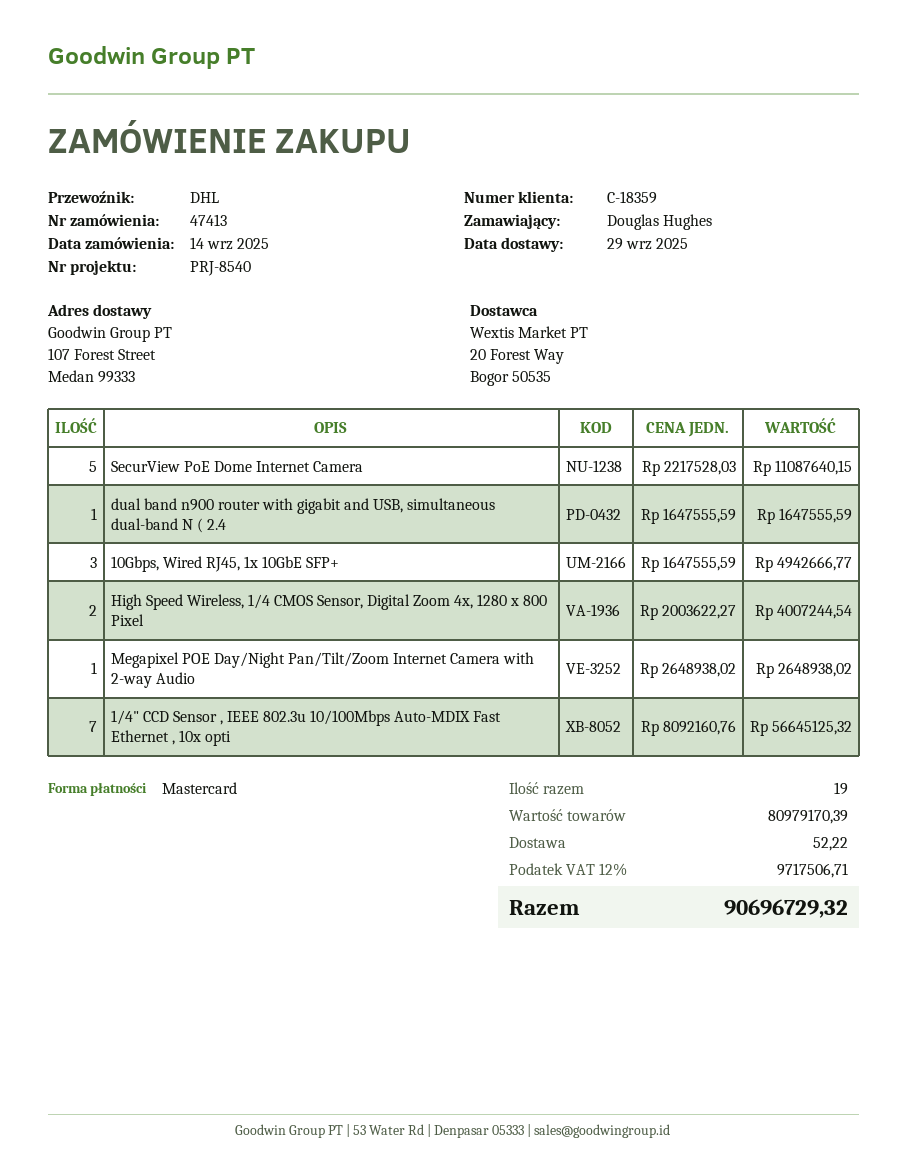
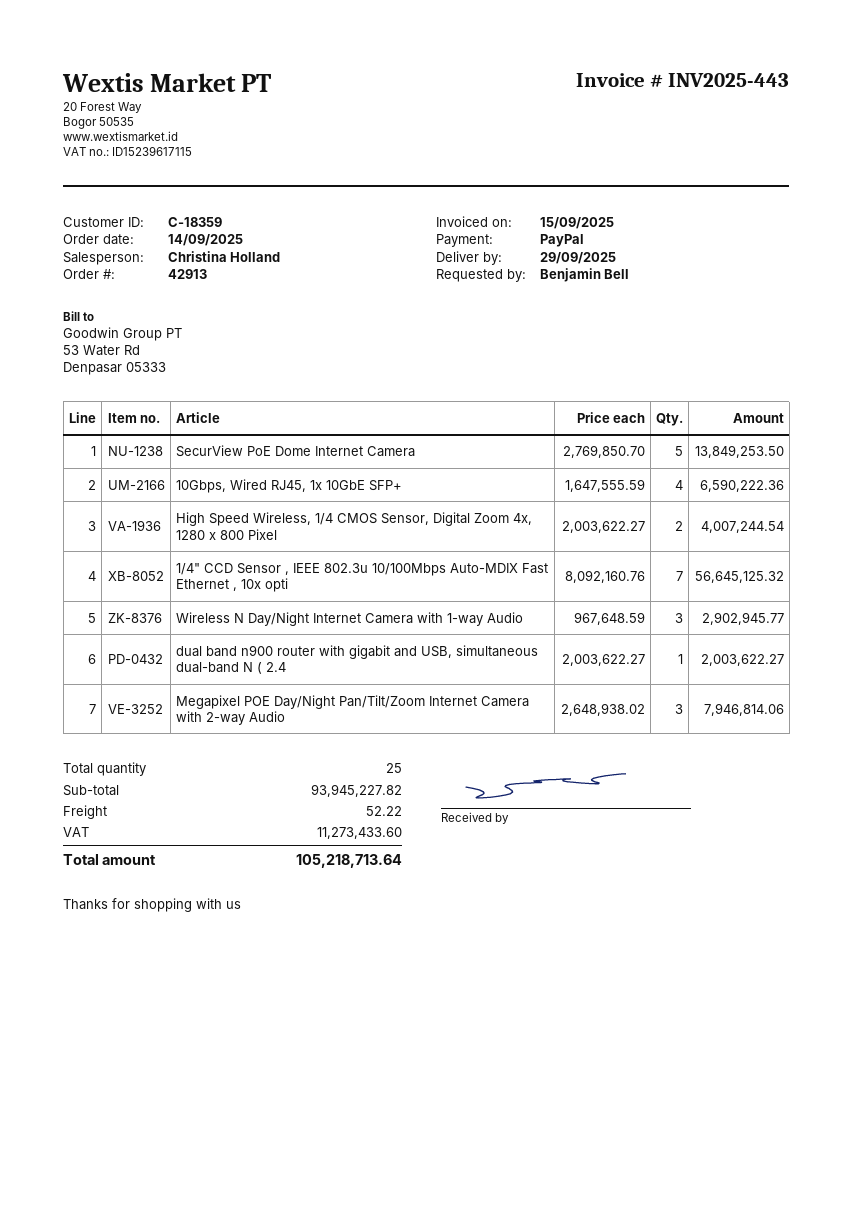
order number: 47413 -> 42913
ordered by: Douglas Hughes -> Benjamin Bell
payment method: Mastercard -> PayPal
SecurView PoE Dome Internet Camera: 5 x 2217528.03 = 11087640.15 -> 5 x 2769850.70 = 13849253.50
dual band n900 router with gigabit and USB, simultaneous dual-band N ( 2.4: 1 x 1647555.59 = 1647555.59 -> 1 x 2003622.27 = 2003622.27
10Gbps, Wired RJ45, 1x 10GbE SFP+: 3 x 1647555.59 = 4942666.77 -> 4 x 1647555.59 = 6590222.36
Megapixel POE Day/Night Pan/Tilt/Zoom Internet Camera with 2-way Audio: 1 x 2648938.02 = 2648938.02 -> 3 x 2648938.02 = 7946814.06
Wireless N Day/Night Internet Camera with 1-way Audio: none -> 3 x 967648.59 = 2902945.77
total quantity: 19 -> 25
subtotal: 80979170.39 -> 93945227.82
tax: 9717506.71 -> 11273433.60
total: 90696729.32 -> 105218713.64

